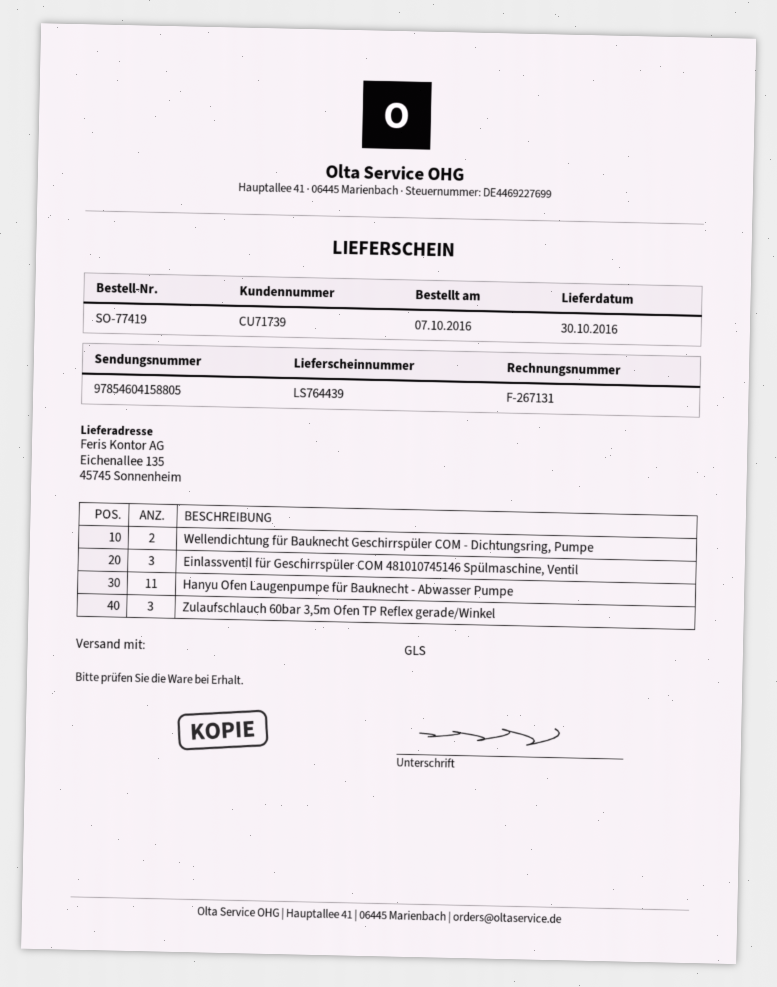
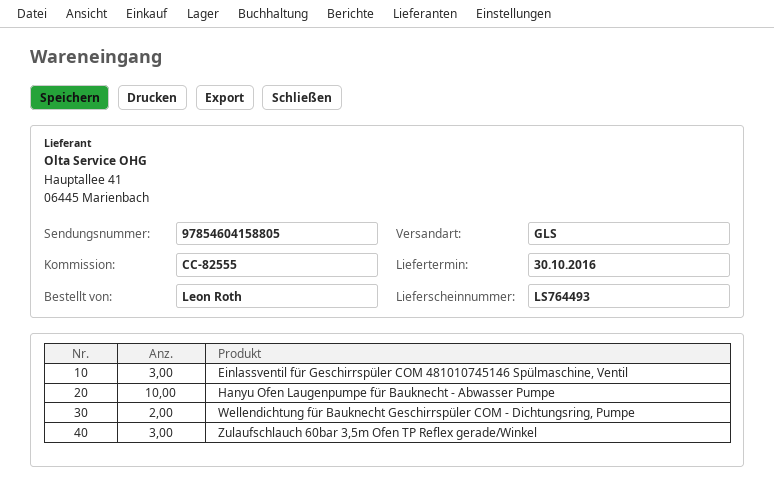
delivery note number: LS764439 -> LS764493
Hanyu Ofen Laugenpumpe für Bauknecht - Abwasser Pumpe: 11 -> 10

